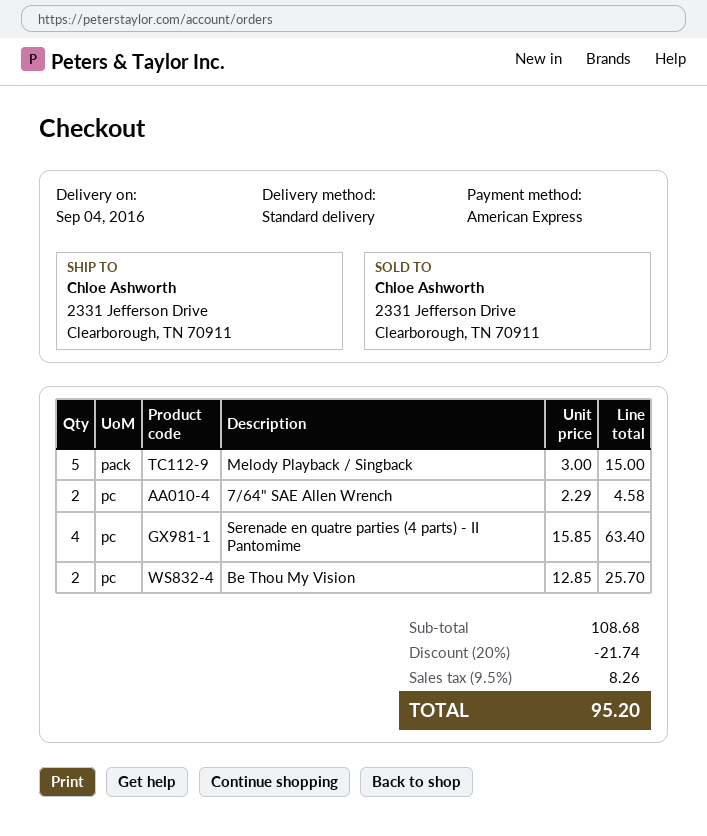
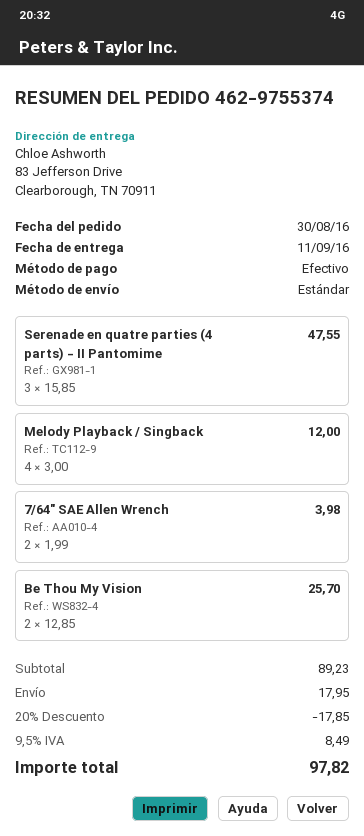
delivery date: 2016-09-04 -> 2016-09-11
payment method: American Express -> cash
ship to: 2331 Jefferson Drive, Clearborough, TN 70911 -> 83 Jefferson Drive, Clearborough, TN 70911
Melody Playback / Singback: 5 x 3.00 = 15.00 -> 4 x 3.00 = 12.00
7/64" SAE Allen Wrench: 2 x 2.29 = 4.58 -> 2 x 1.99 = 3.98
Serenade en quatre parties (4 parts) - II Pantomime: 4 x 15.85 = 63.40 -> 3 x 15.85 = 47.55
subtotal: 108.68 -> 89.23
discount: 20% = 21.74 -> 20% = 17.85
shipping: none -> 17.95
tax: 9.5% = 8.26 -> 9.5% = 8.49
total: 95.20 -> 97.82

